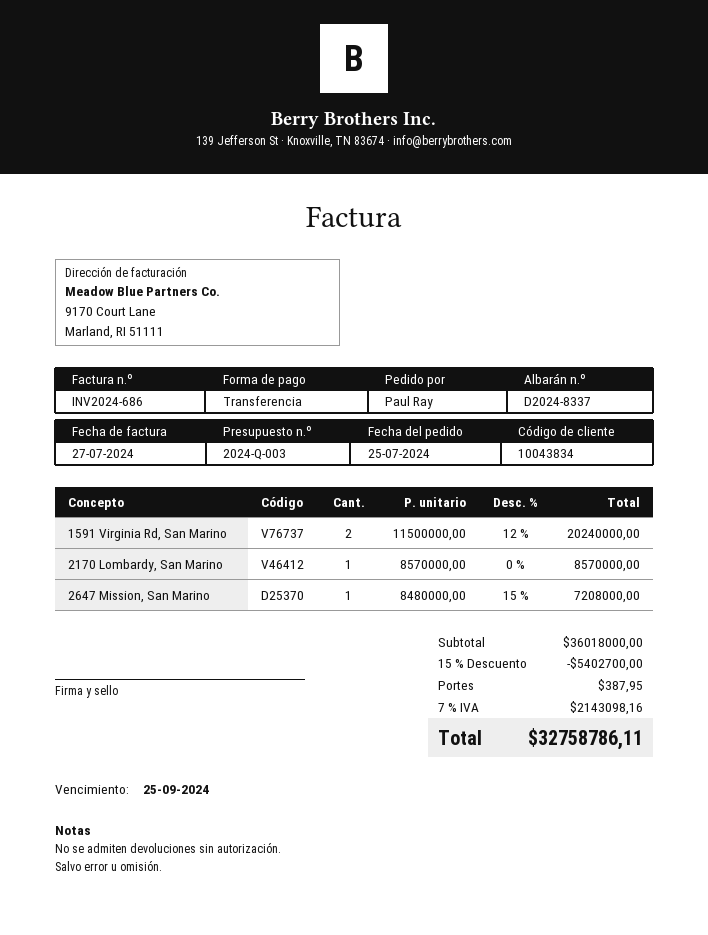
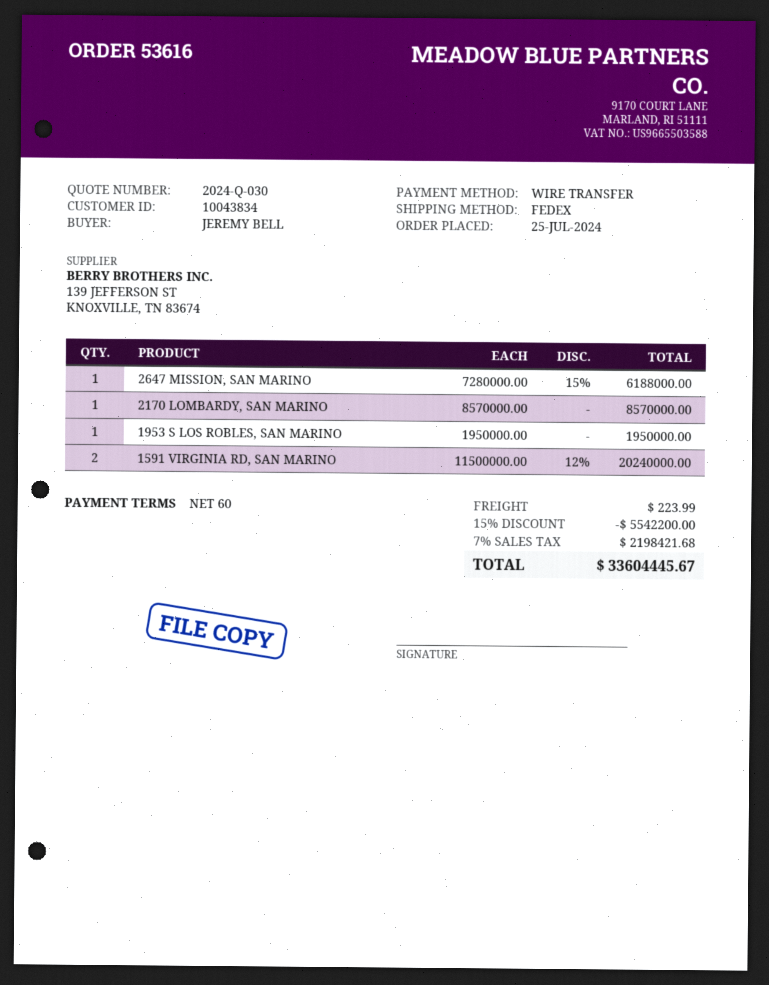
quote number: 2024-Q-003 -> 2024-Q-030
ordered by: Paul Ray -> JEREMY BELL
2647 Mission, San Marino: 1 x 8480000.00 - 15% = 7208000.00 -> 1 x 7280000.00 - 15% = 6188000.00
1953 S LOS ROBLES, SAN MARINO: none -> 1 x 1950000.00 = 1950000.00
discount: 15% = 5402700.00 -> 15% = 5542200.00
shipping: 387.95 -> 223.99
tax: 7% = 2143098.16 -> 7% = 2198421.68
total: 32758786.11 -> 33604445.67

